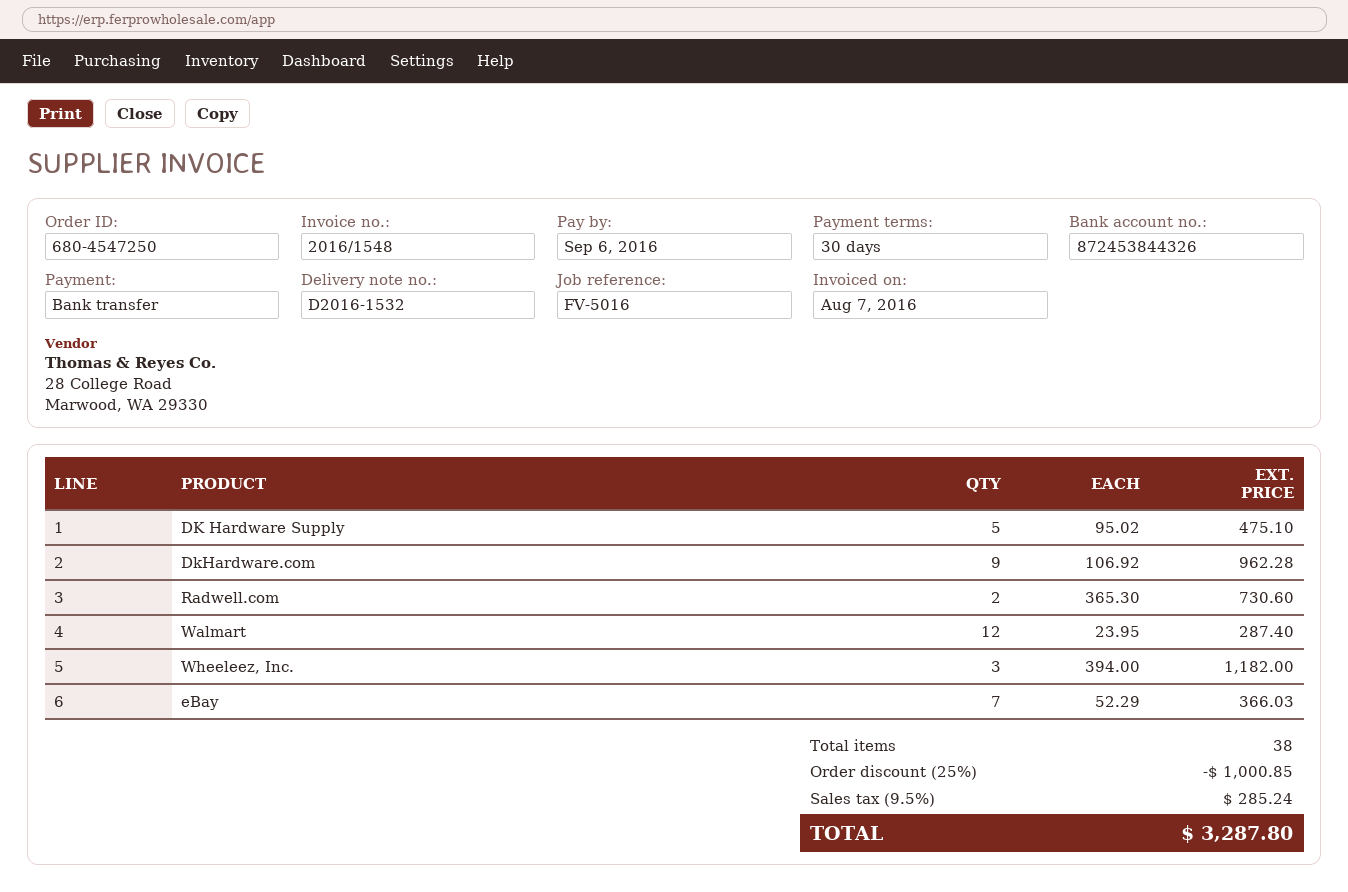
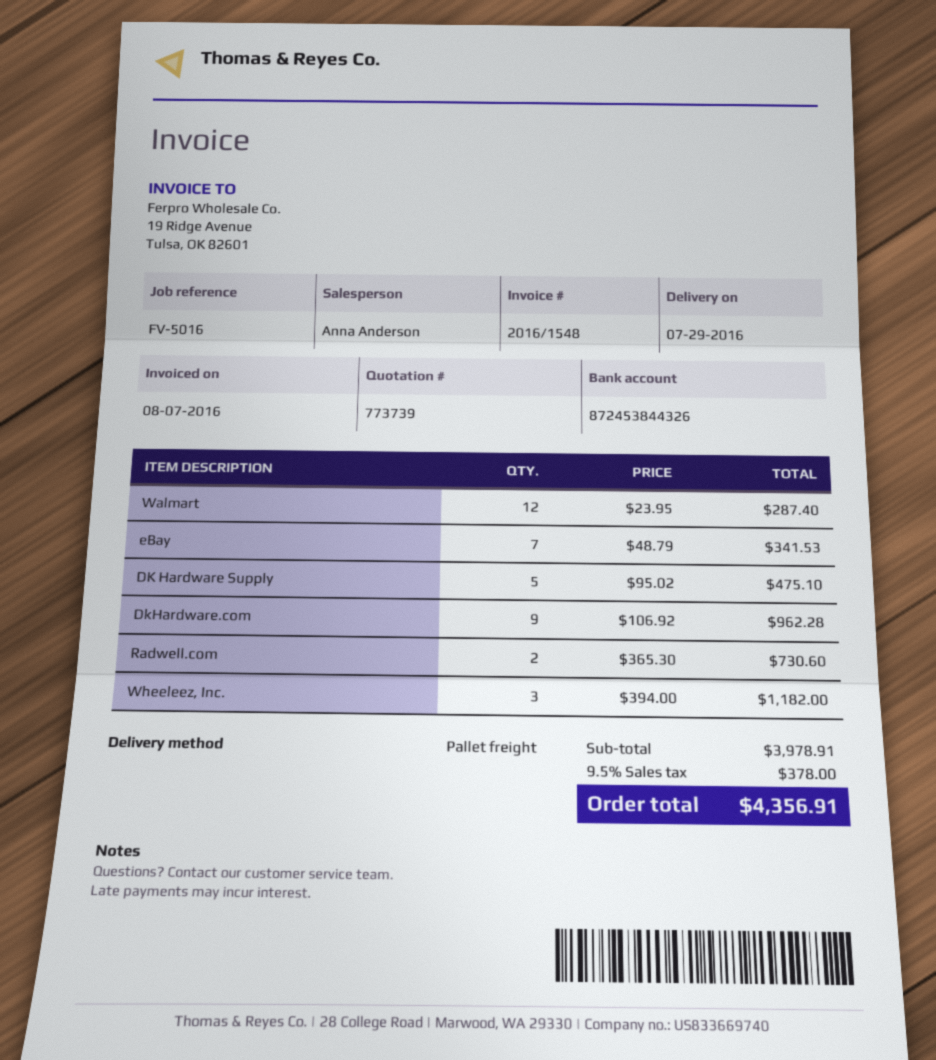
eBay: 7 x 52.29 = 366.03 -> 7 x 48.79 = 341.53
discount: 25% = 1000.85 -> none
tax: 9.5% = 285.24 -> 9.5% = 378.00
total: 3287.80 -> 4356.91

